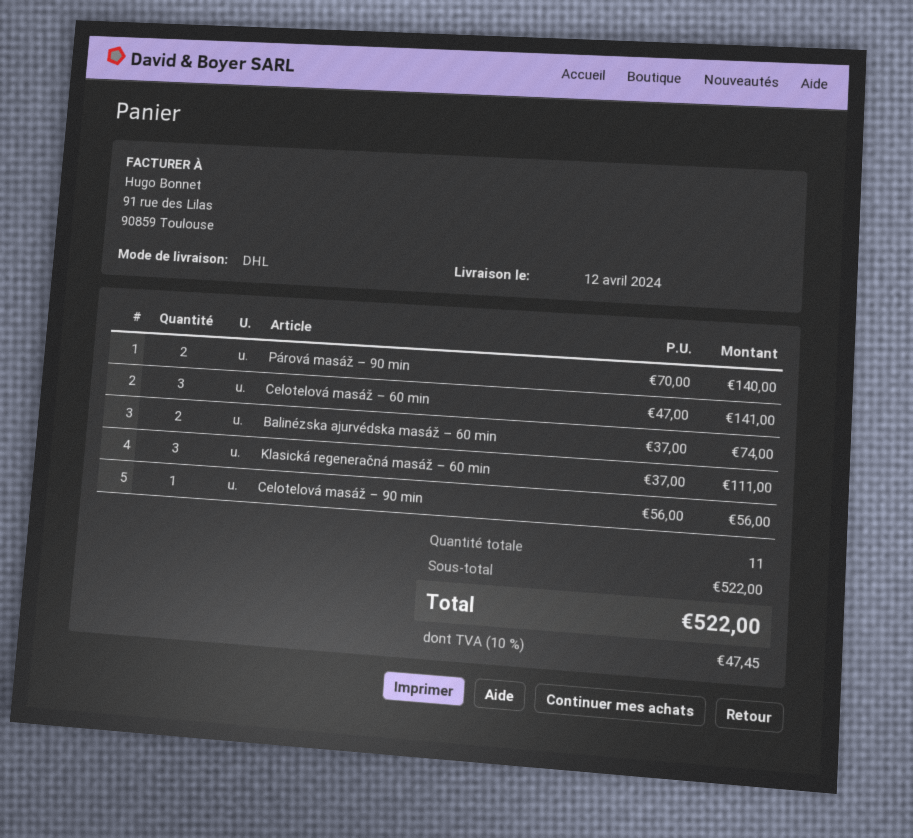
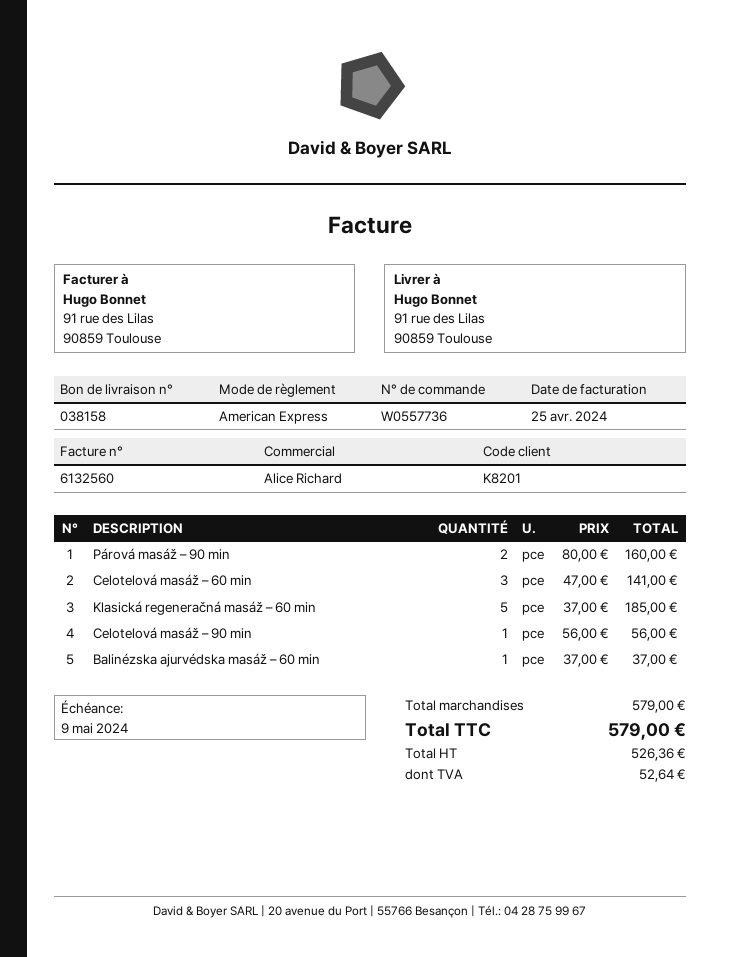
Párová masáž – 90 min: 2 x 70.00 = 140.00 -> 2 x 80.00 = 160.00
Balinézska ajurvédska masáž – 60 min: 2 x 37.00 = 74.00 -> 1 x 37.00 = 37.00
Klasická regeneračná masáž – 60 min: 3 x 37.00 = 111.00 -> 5 x 37.00 = 185.00
subtotal: 522.00 -> 579.00
tax: 47.45 -> 52.64
total: 522.00 -> 579.00

